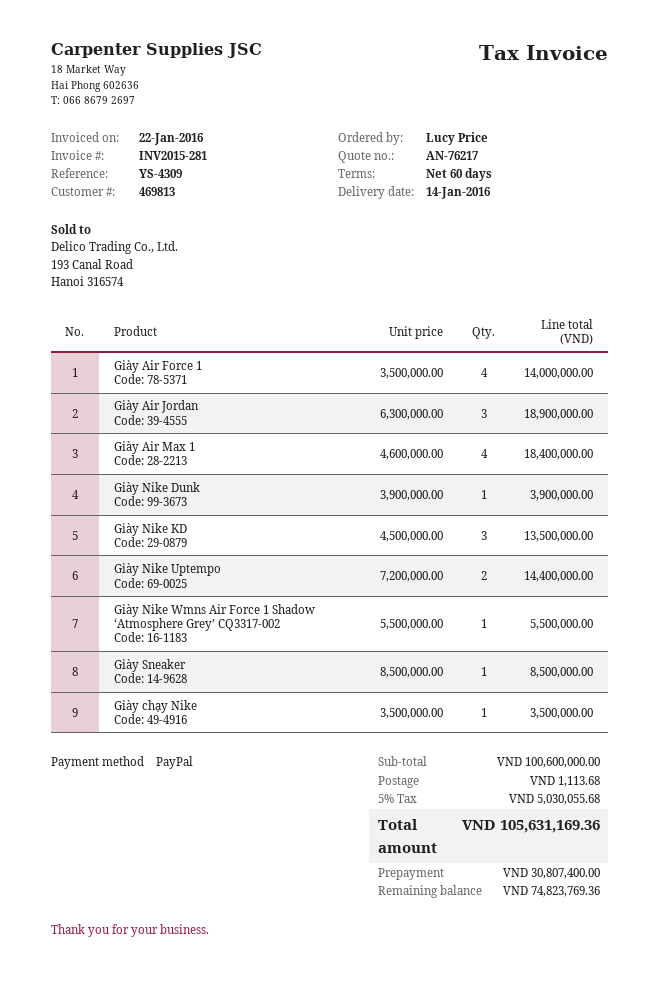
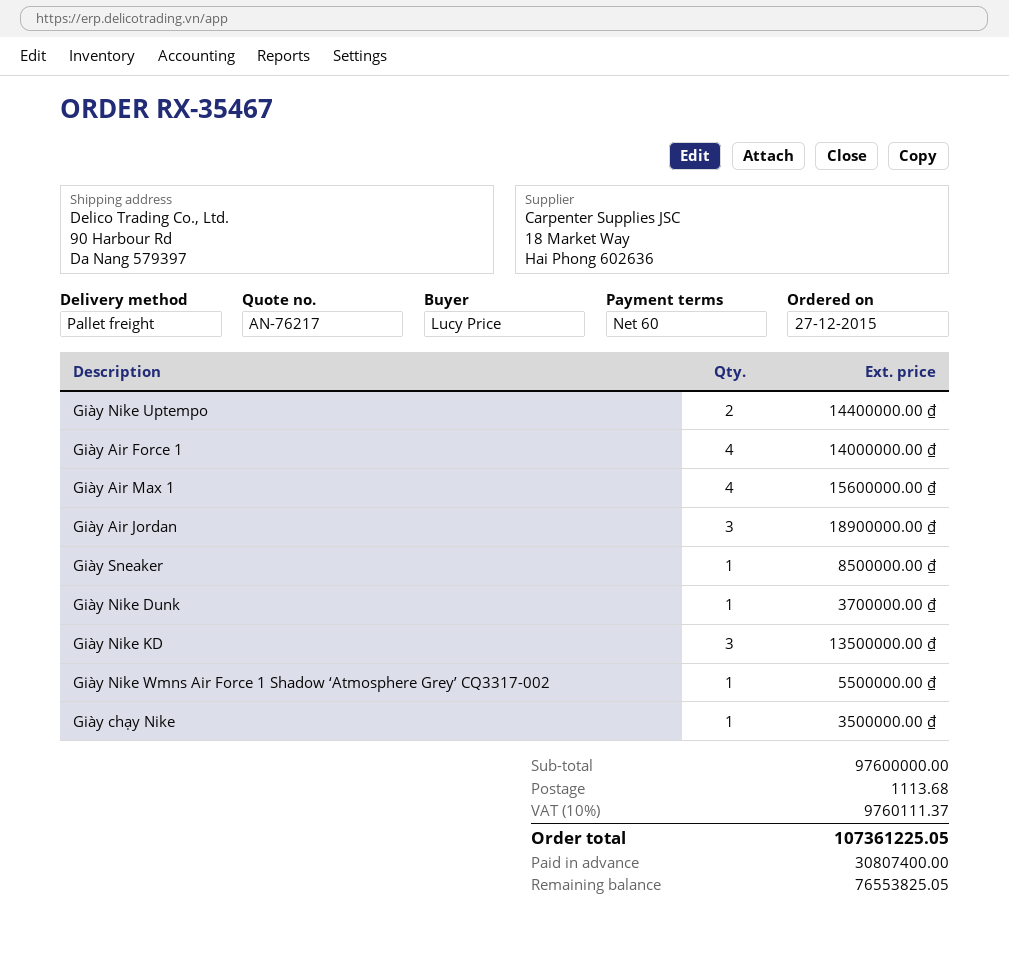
Giày Air Max 1: 4 for 18400000.00 -> 4 for 15600000.00
Giày Nike Dunk: 1 for 3900000.00 -> 1 for 3700000.00
subtotal: 100600000.00 -> 97600000.00
tax: 5% = 5030055.68 -> 10% = 9760111.37
total: 105631169.36 -> 107361225.05
balance: 74823769.36 -> 76553825.05

